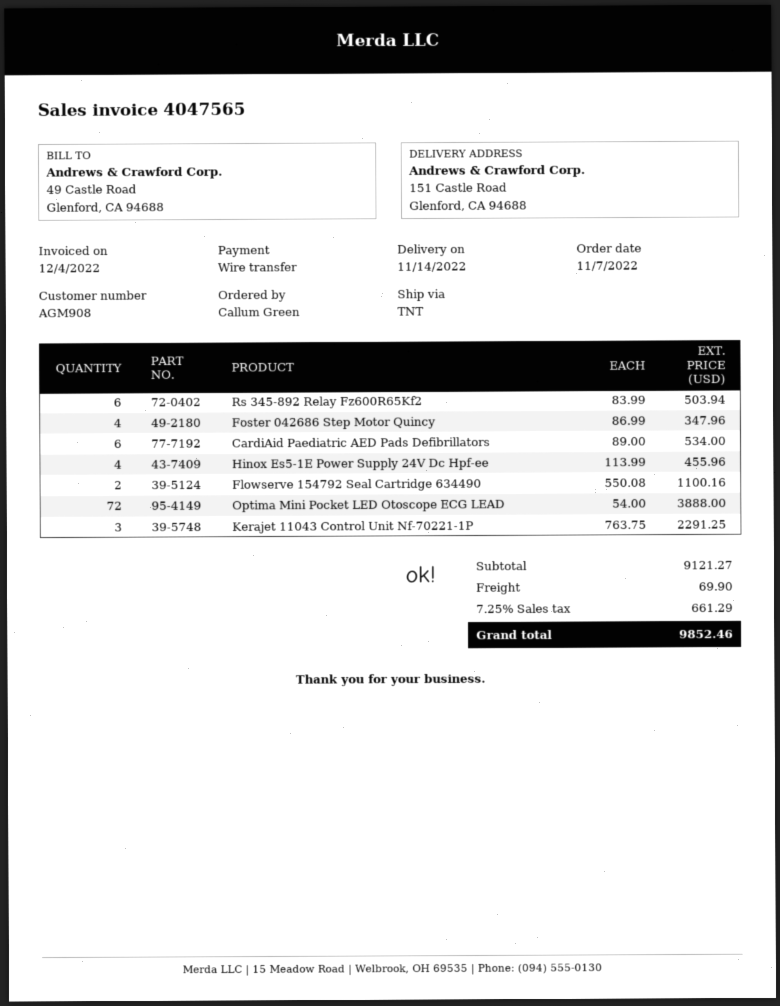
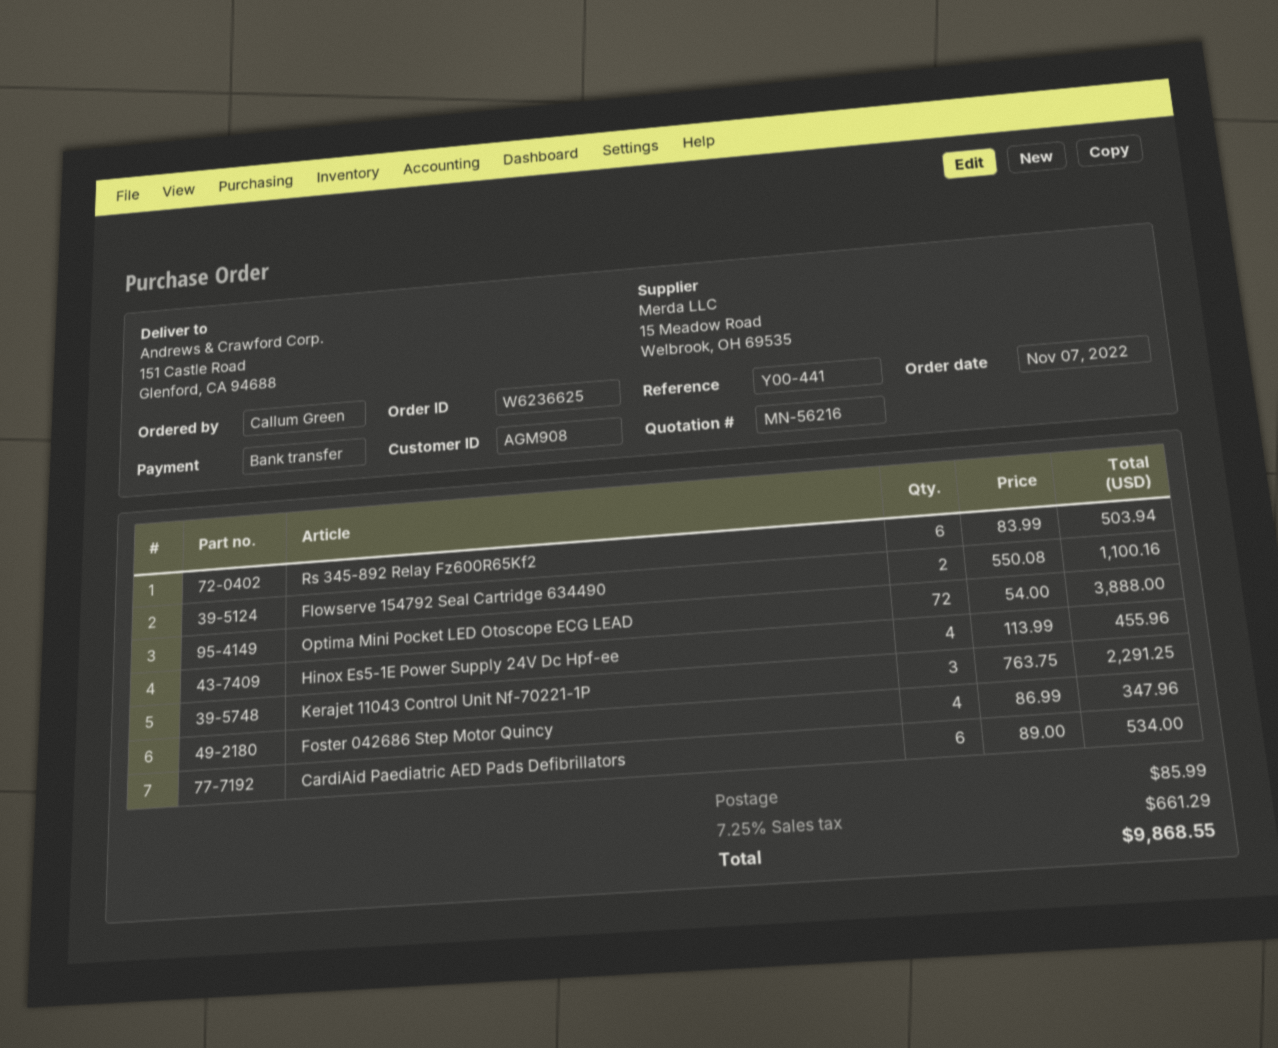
shipping: 69.90 -> 85.99
total: 9852.46 -> 9868.55

